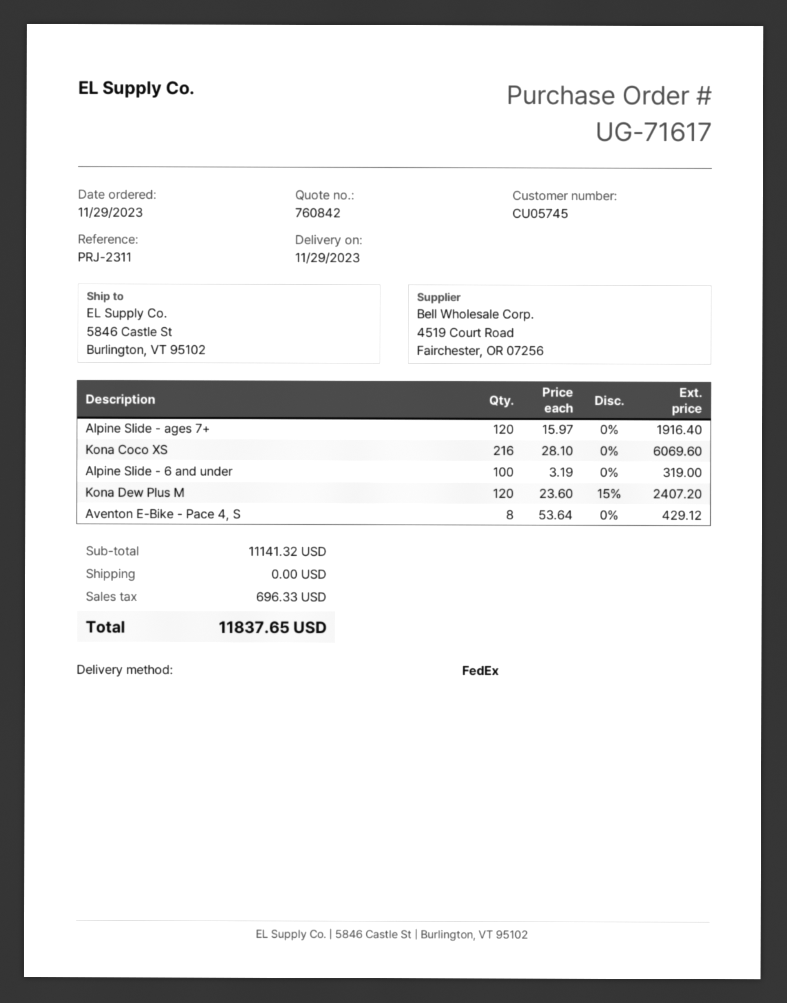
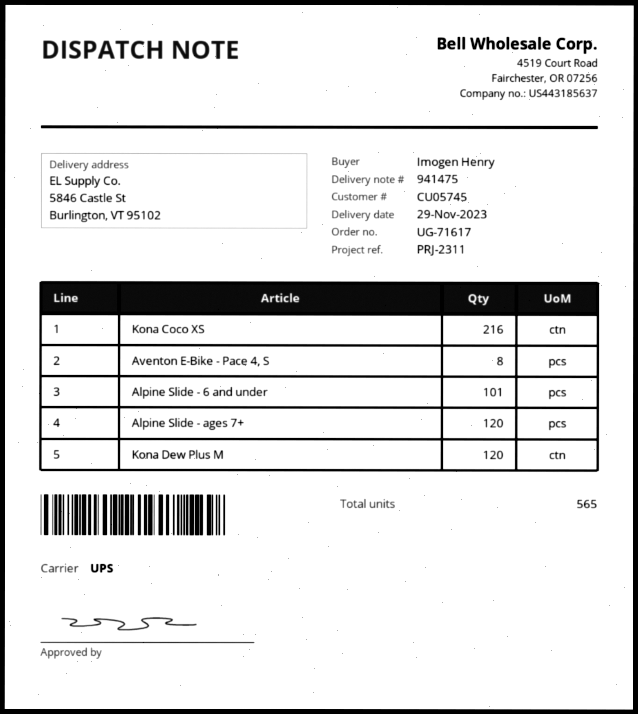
shipping method: FedEx -> UPS
Alpine Slide - 6 and under: 100 -> 101

